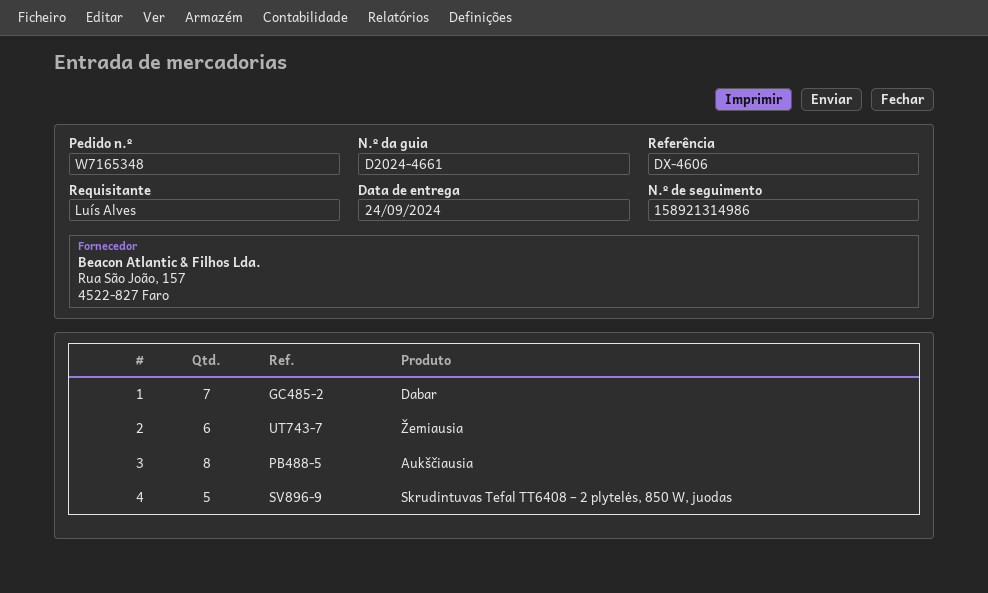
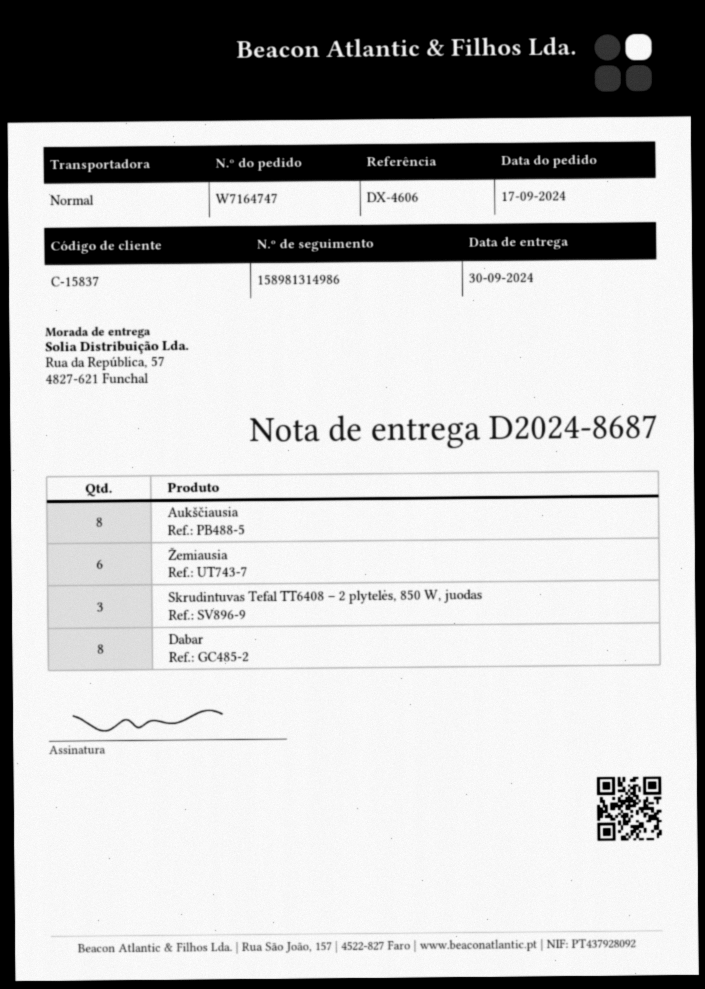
order number: W7165348 -> W7164747
delivery note number: D2024-4661 -> D2024-8687
delivery date: 2024-09-24 -> 2024-09-30
tracking number: 158921314986 -> 158981314986
Dabar: 7 -> 8
Skrudintuvas Tefal TT6408 – 2 plytelės, 850 W, juodas: 5 -> 3

